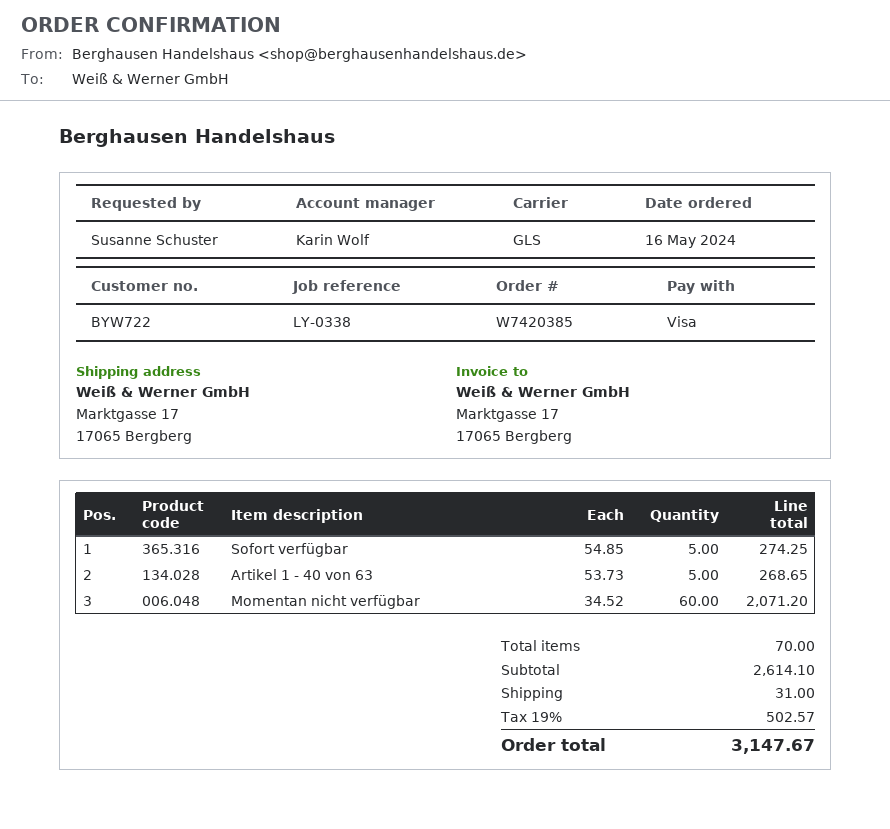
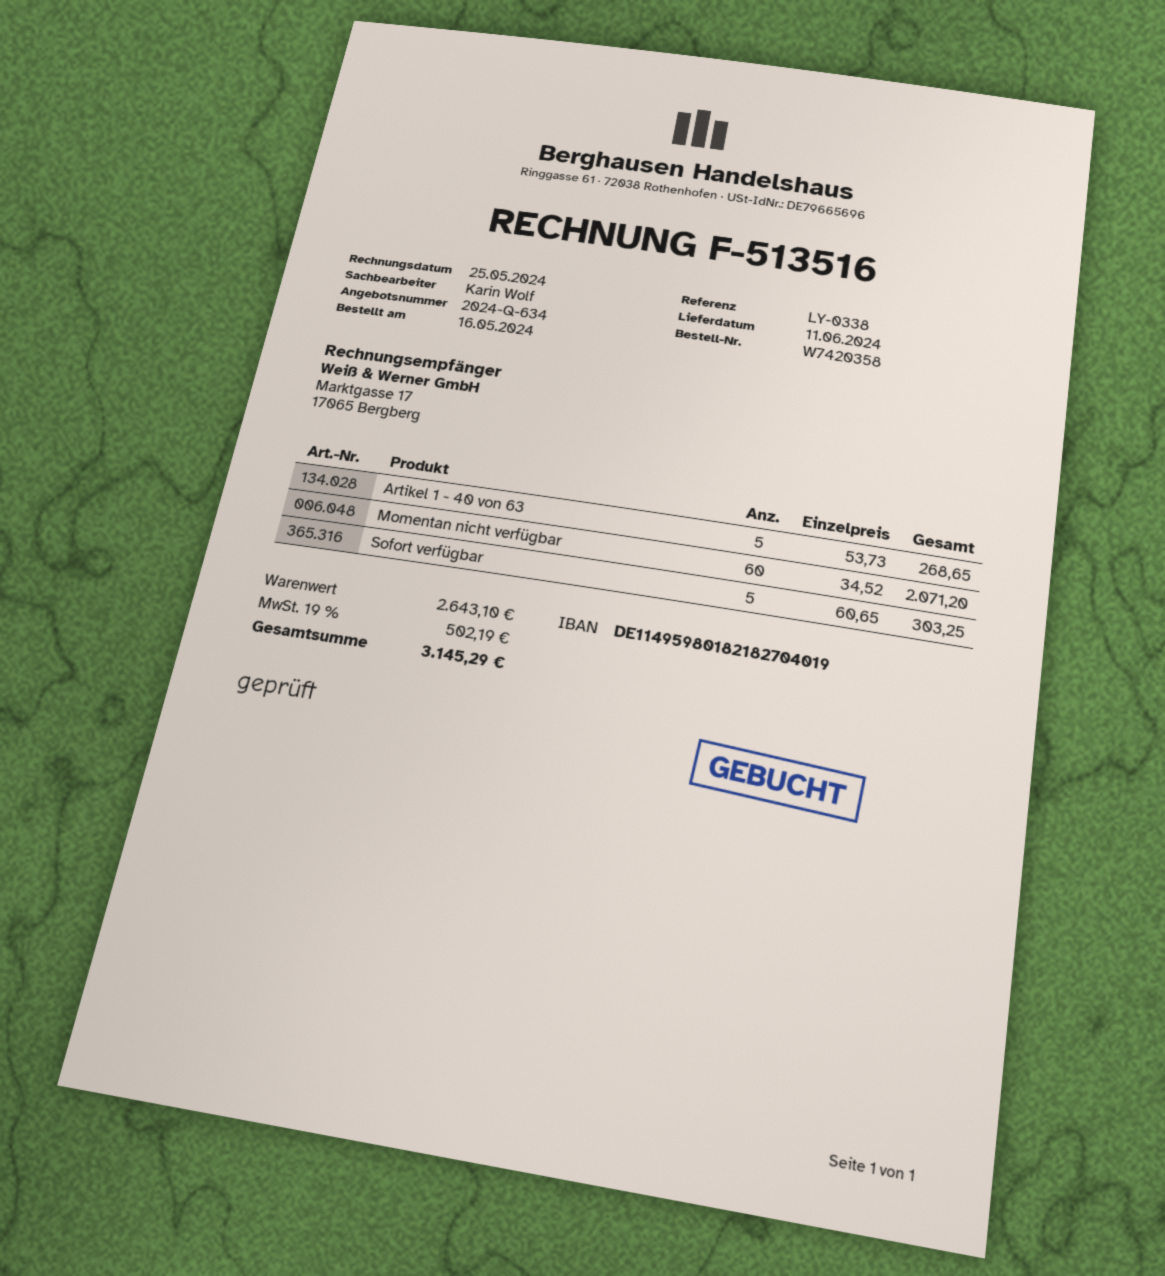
order number: W7420385 -> W7420358
Sofort verfügbar: 5 x 54.85 = 274.25 -> 5 x 60.65 = 303.25
subtotal: 2614.10 -> 2643.10
shipping: 31.00 -> none
tax: 19% = 502.57 -> 19% = 502.19
total: 3147.67 -> 3145.29

